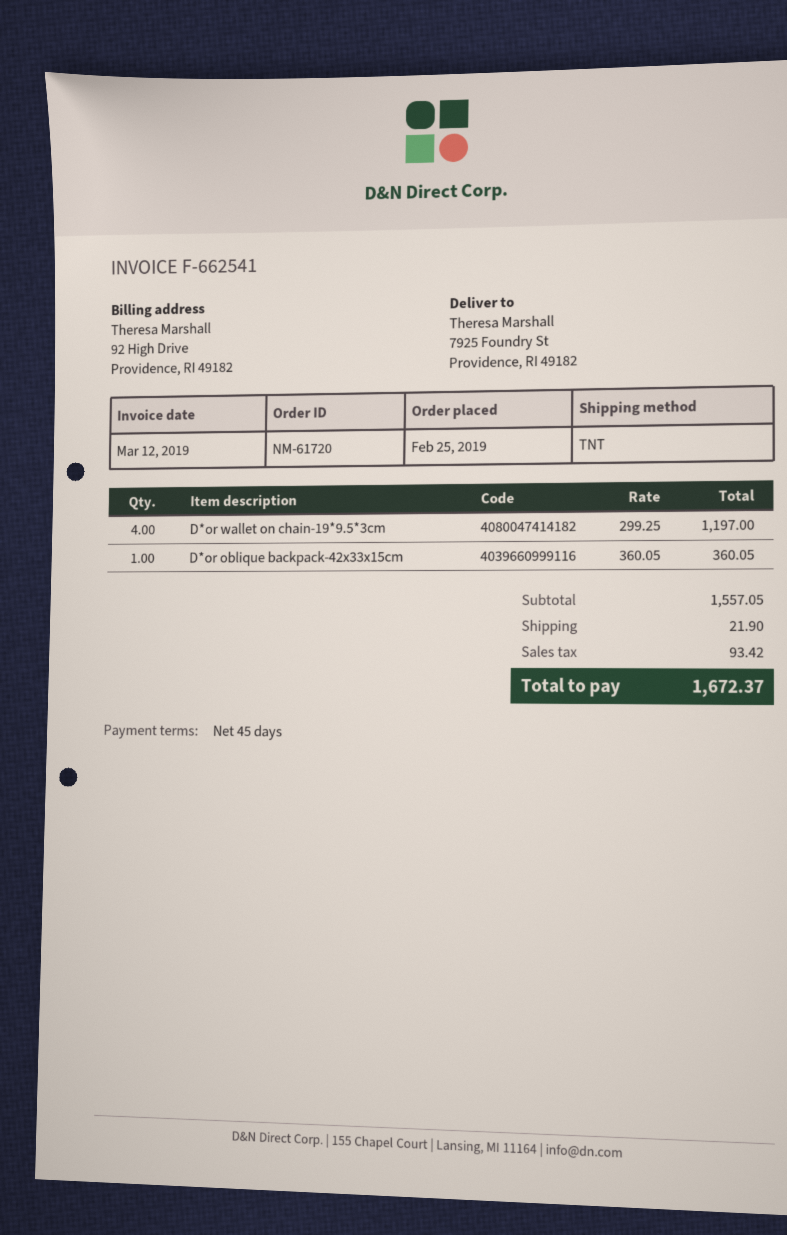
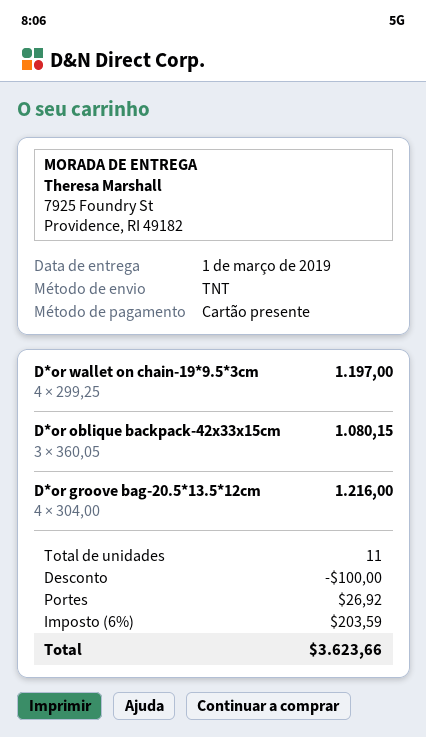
D*or oblique backpack-42x33x15cm: 1 x 360.05 = 360.05 -> 3 x 360.05 = 1080.15
D*or groove bag-20.5*13.5*12cm: none -> 4 x 304.00 = 1216.00
discount: none -> 100.00
shipping: 21.90 -> 26.92
tax: 93.42 -> 203.59
total: 1672.37 -> 3623.66

